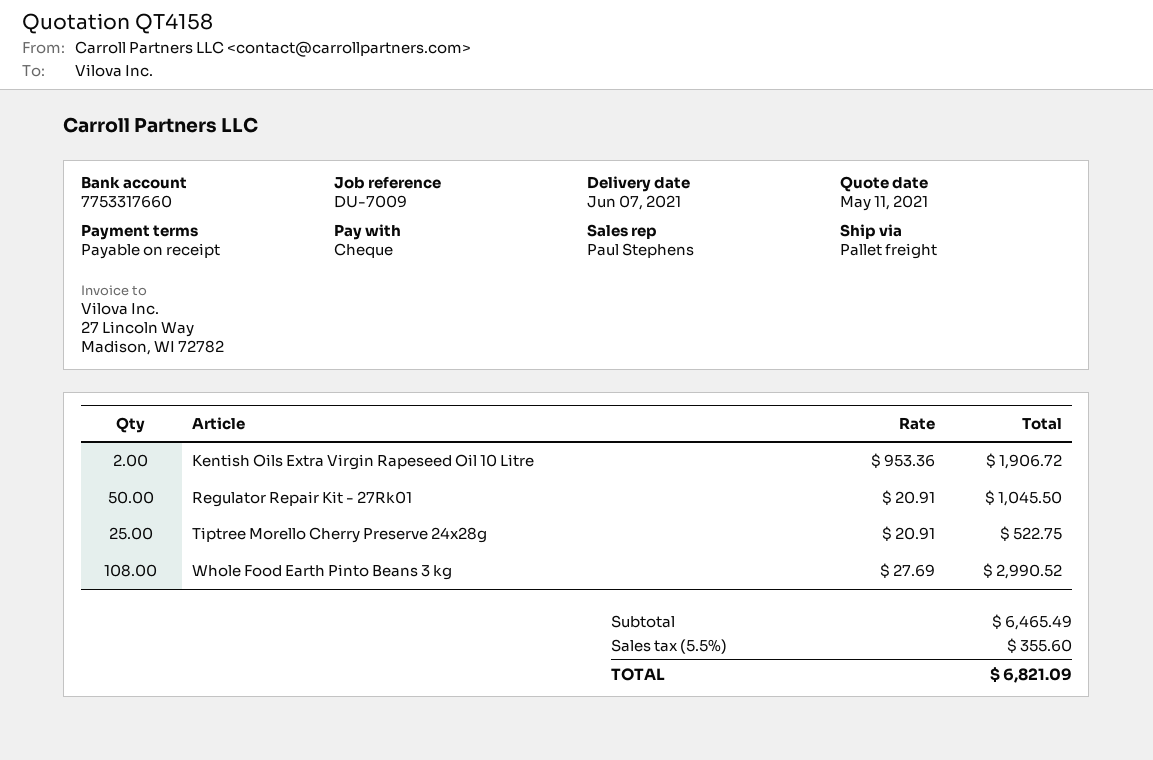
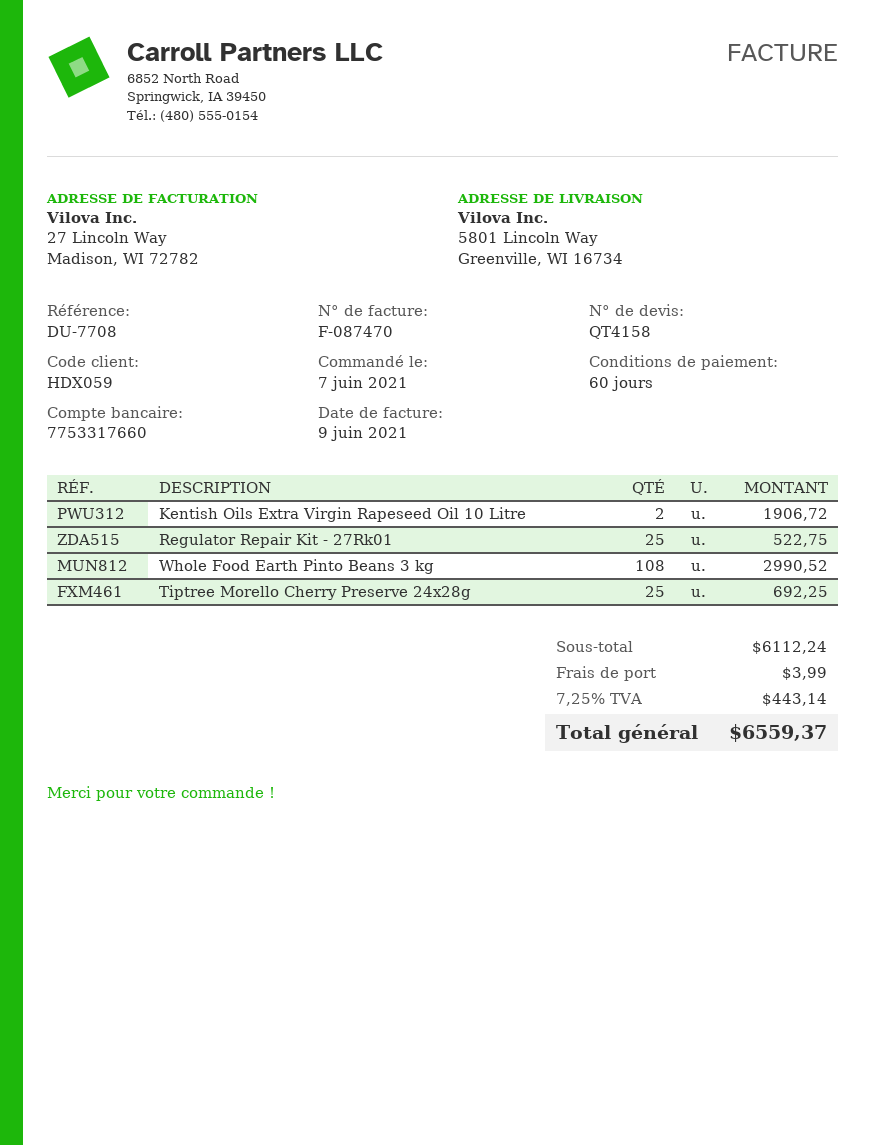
payment terms: on receipt -> 60 days
reference: DU-7009 -> DU-7708
Regulator Repair Kit - 27Rk01: 50 for 1045.50 -> 25 for 522.75
Tiptree Morello Cherry Preserve 24x28g: 25 for 522.75 -> 25 for 692.25
subtotal: 6465.49 -> 6112.24
shipping: none -> 3.99
tax: 5.5% = 355.60 -> 7.25% = 443.14
total: 6821.09 -> 6559.37

